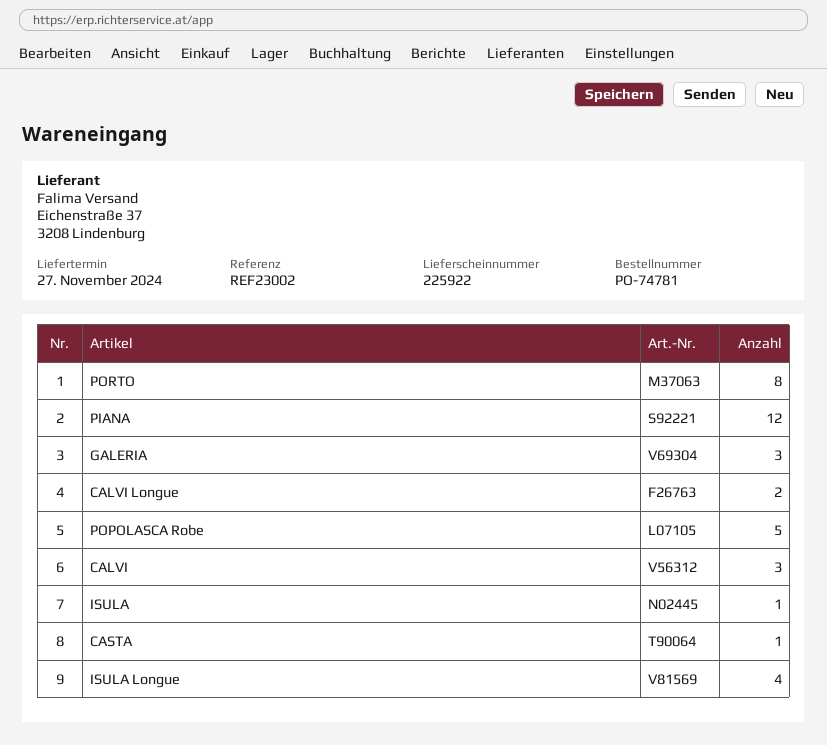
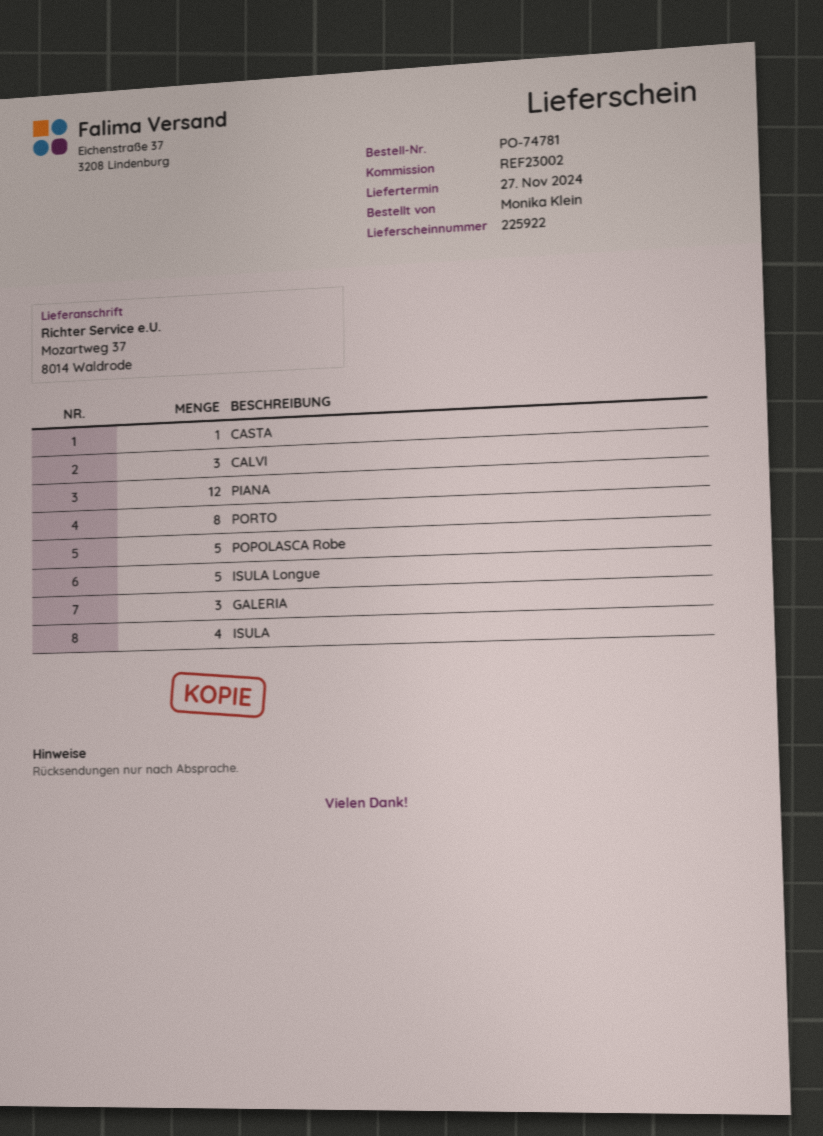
CALVI Longue: 2 -> none
ISULA: 1 -> 4
ISULA Longue: 4 -> 5

